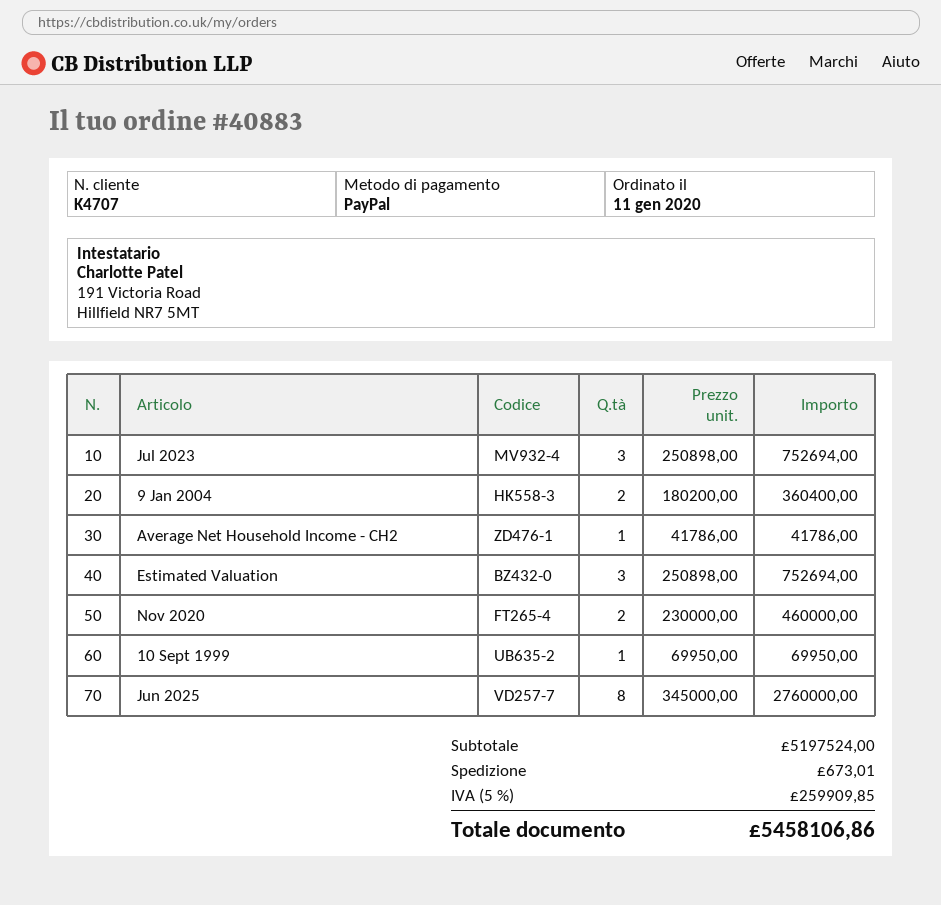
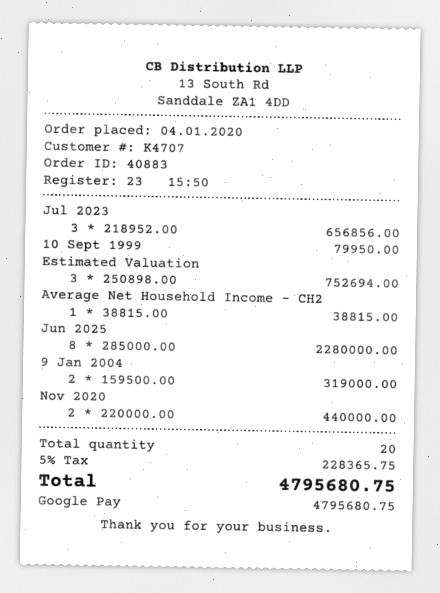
order date: 2020-01-11 -> 2020-01-04
payment method: PayPal -> Google Pay
Jul 2023: 3 x 250898.00 = 752694.00 -> 3 x 218952.00 = 656856.00
9 Jan 2004: 2 x 180200.00 = 360400.00 -> 2 x 159500.00 = 319000.00
Average Net Household Income - CH2: 1 x 41786.00 = 41786.00 -> 1 x 38815.00 = 38815.00
Nov 2020: 2 x 230000.00 = 460000.00 -> 2 x 220000.00 = 440000.00
10 Sept 1999: 1 x 69950.00 = 69950.00 -> 1 x 79950.00 = 79950.00
Jun 2025: 8 x 345000.00 = 2760000.00 -> 8 x 285000.00 = 2280000.00
shipping: 673.01 -> none
tax: 5% = 259909.85 -> 5% = 228365.75
total: 5458106.86 -> 4795680.75

